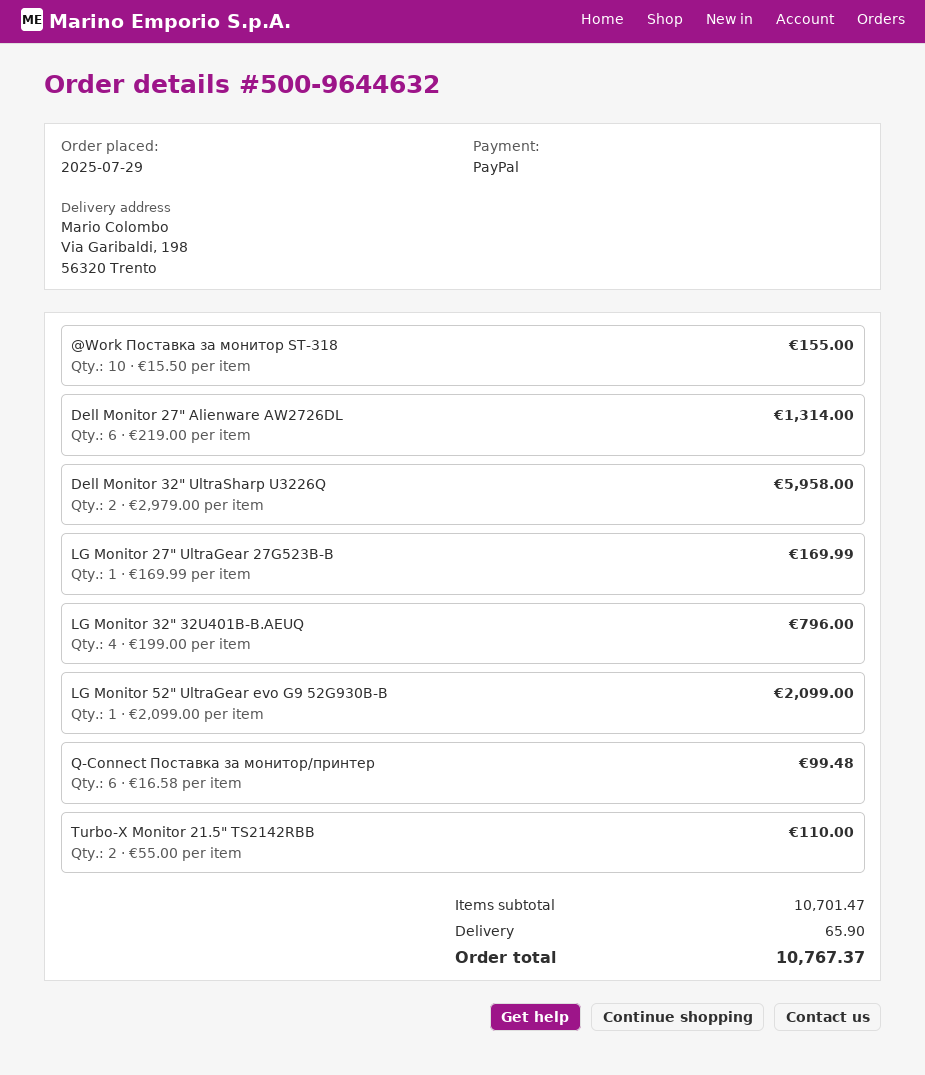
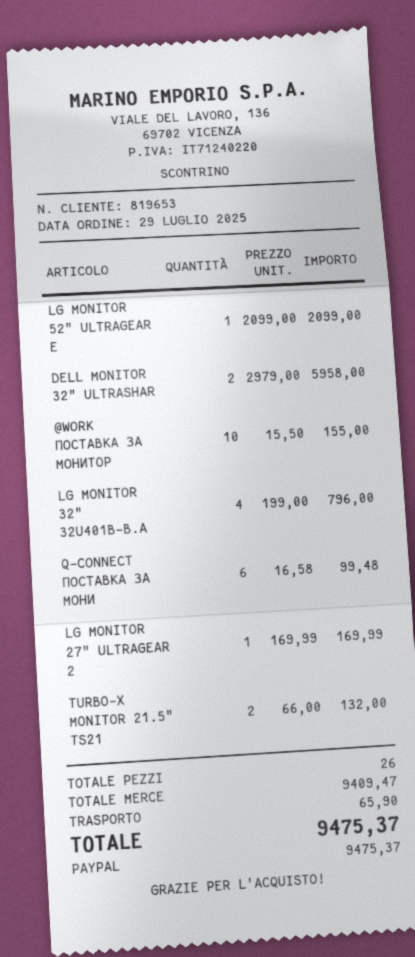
Dell Monitor 27" Alienware AW2726DL: 6 x 219.00 = 1314.00 -> none
Turbo-X Monitor 21.5" TS2142RBB: 2 x 55.00 = 110.00 -> 2 x 66.00 = 132.00
subtotal: 10701.47 -> 9409.47
total: 10767.37 -> 9475.37

